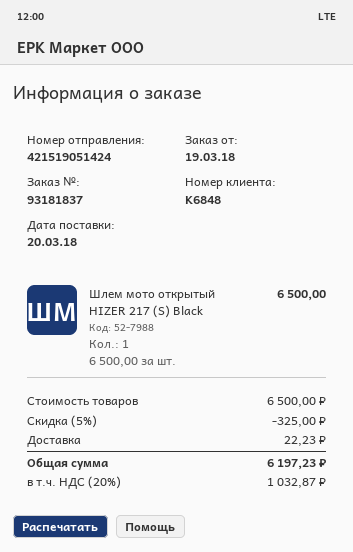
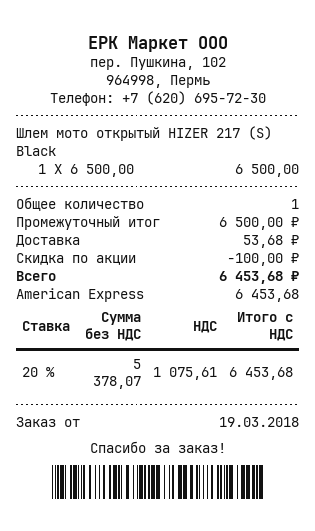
discount: 325.00 -> 100.00
shipping: 22.23 -> 53.68
tax: 20% = 1032.87 -> 20% = 1075.61
total: 6197.23 -> 6453.68

